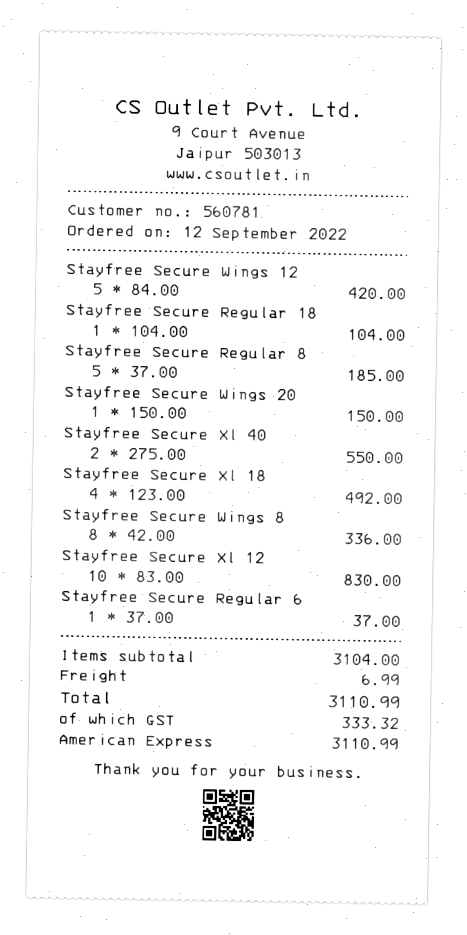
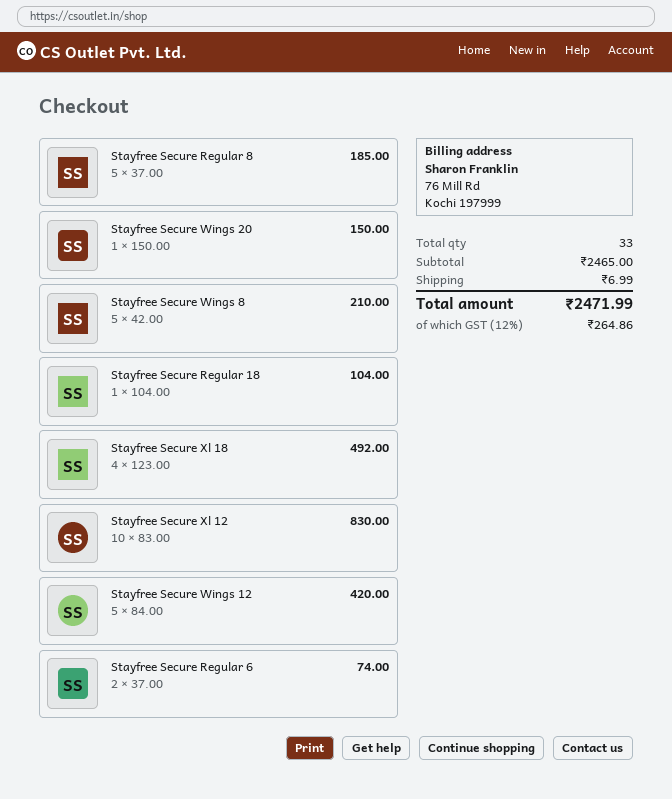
Stayfree Secure Xl 40: 2 x 275.00 = 550.00 -> none
Stayfree Secure Wings 8: 8 x 42.00 = 336.00 -> 5 x 42.00 = 210.00
Stayfree Secure Regular 6: 1 x 37.00 = 37.00 -> 2 x 37.00 = 74.00
subtotal: 3104.00 -> 2465.00
tax: 333.32 -> 264.86
total: 3110.99 -> 2471.99

